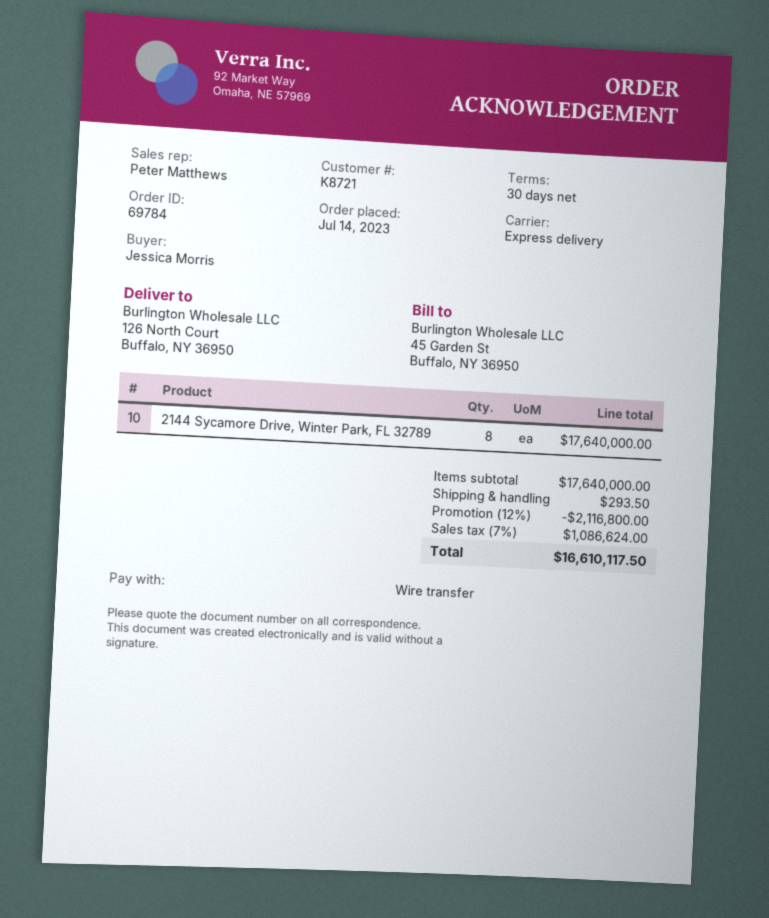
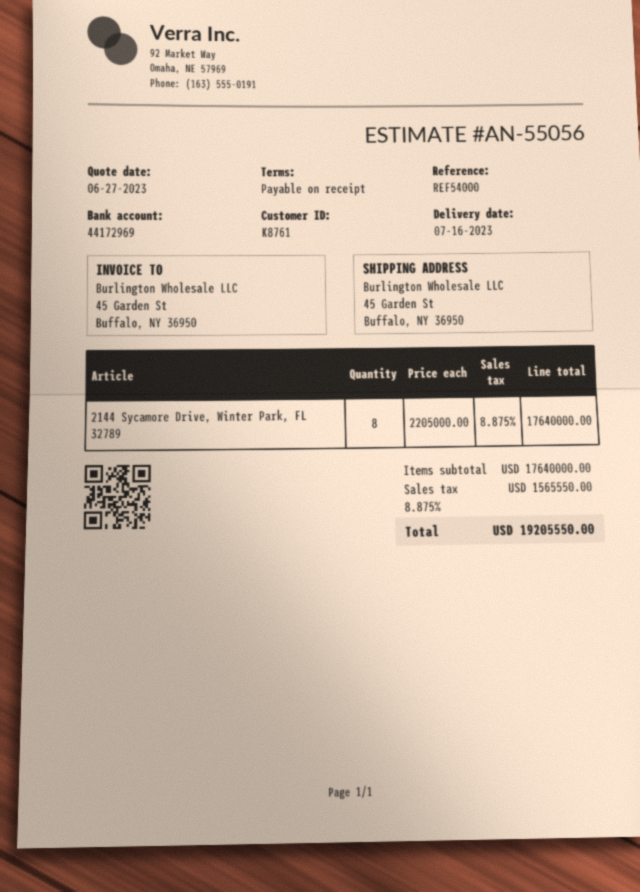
payment terms: 30 days -> on receipt
customer number: K8721 -> K8761
ship to: 126 North Court, Buffalo, NY 36950 -> 45 Garden St, Buffalo, NY 36950
discount: 12% = 2116800.00 -> none
shipping: 293.50 -> none
tax: 7% = 1086624.00 -> 8.875% = 1565550.00
total: 16610117.50 -> 19205550.00

